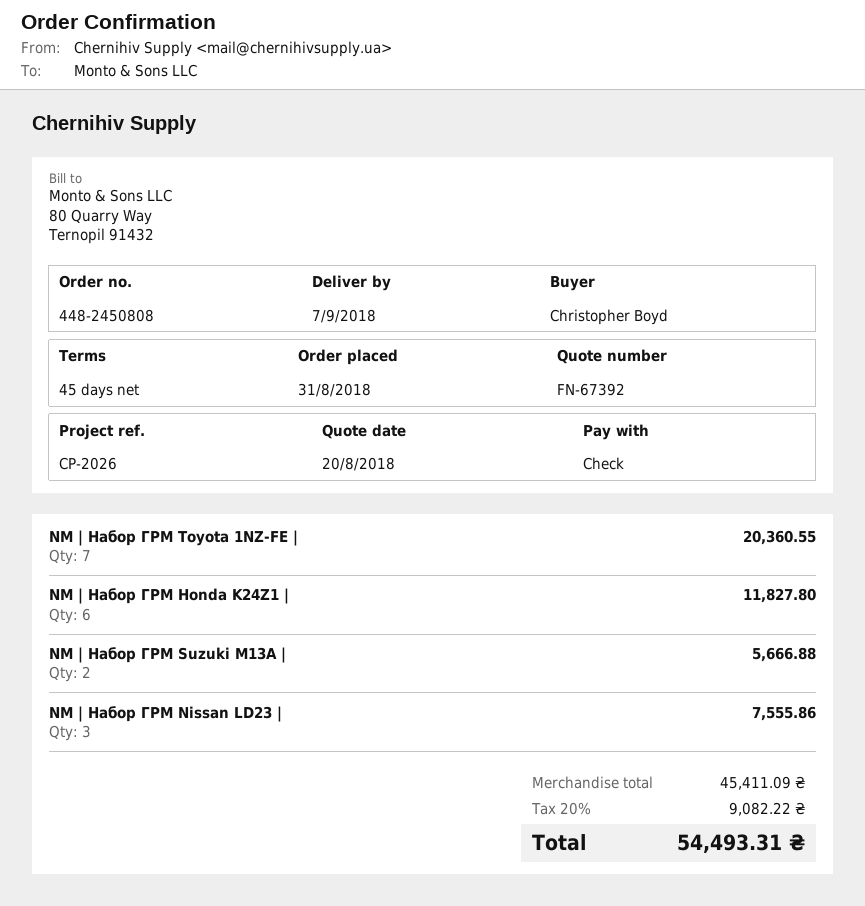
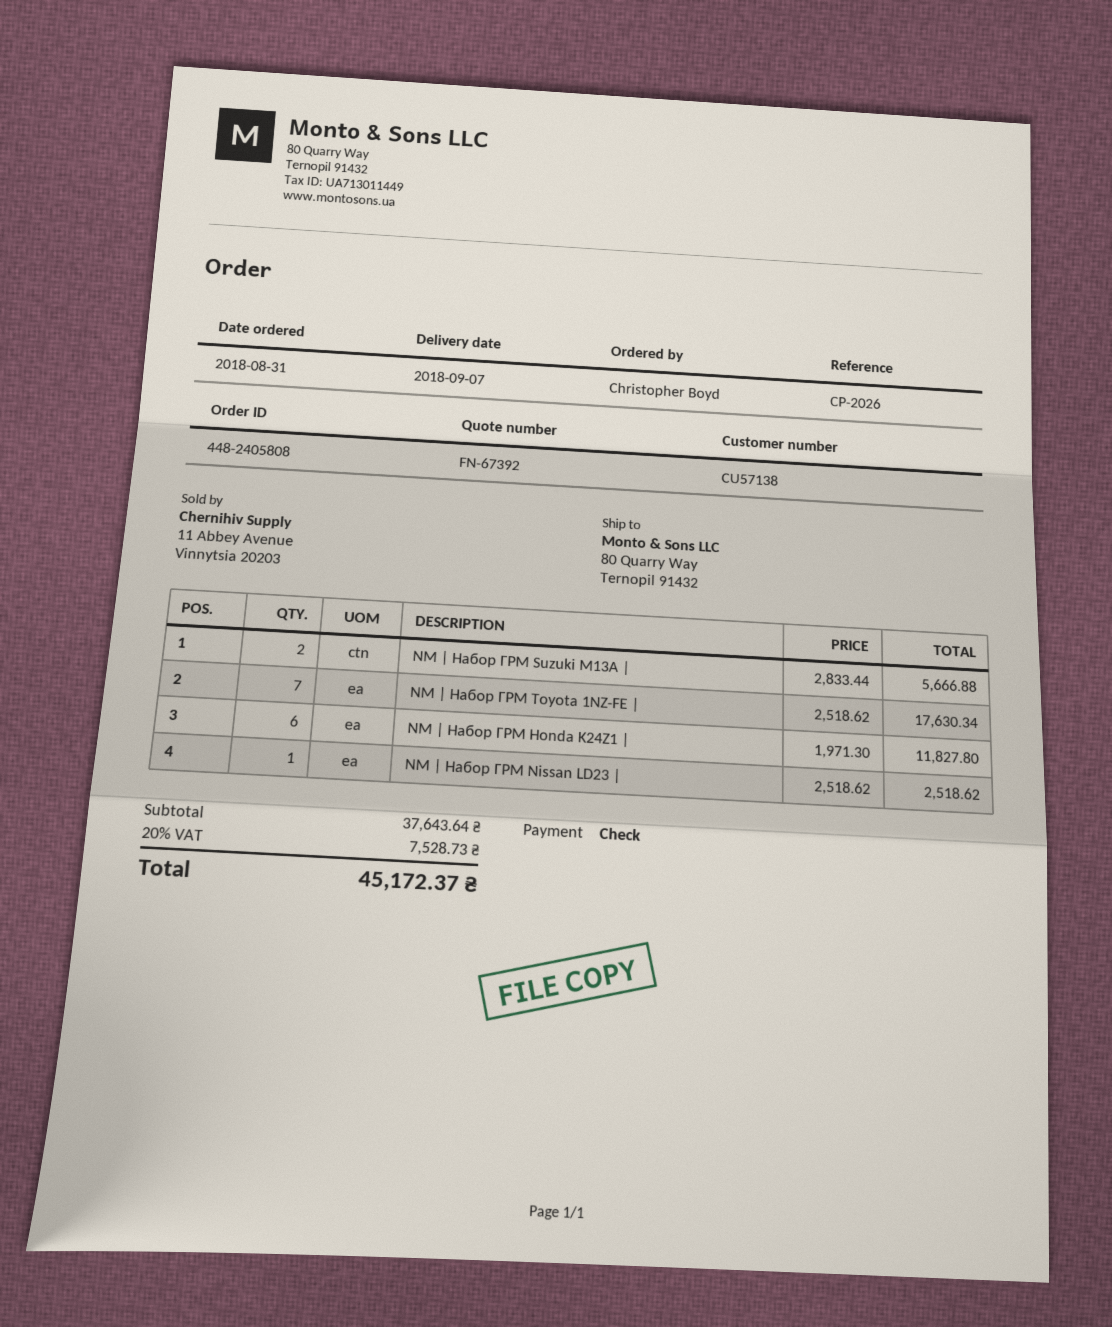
order number: 448-2450808 -> 448-2405808
NM | Набор ГРМ Toyota 1NZ-FE |: 7 for 20360.55 -> 7 for 17630.34
NM | Набор ГРМ Nissan LD23 |: 3 for 7555.86 -> 1 for 2518.62
subtotal: 45411.09 -> 37643.64
tax: 20% = 9082.22 -> 20% = 7528.73
total: 54493.31 -> 45172.37

